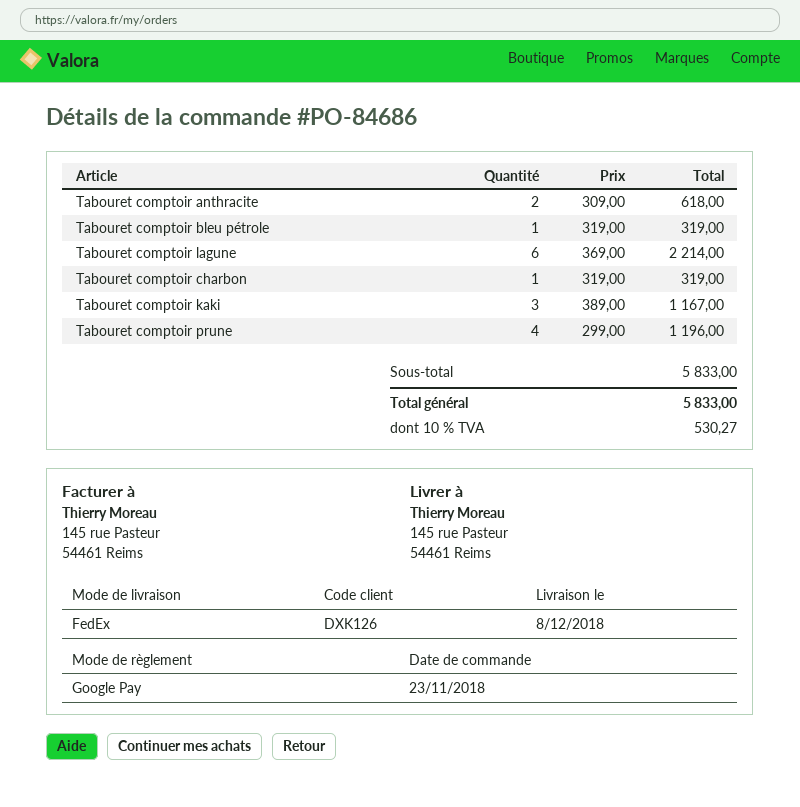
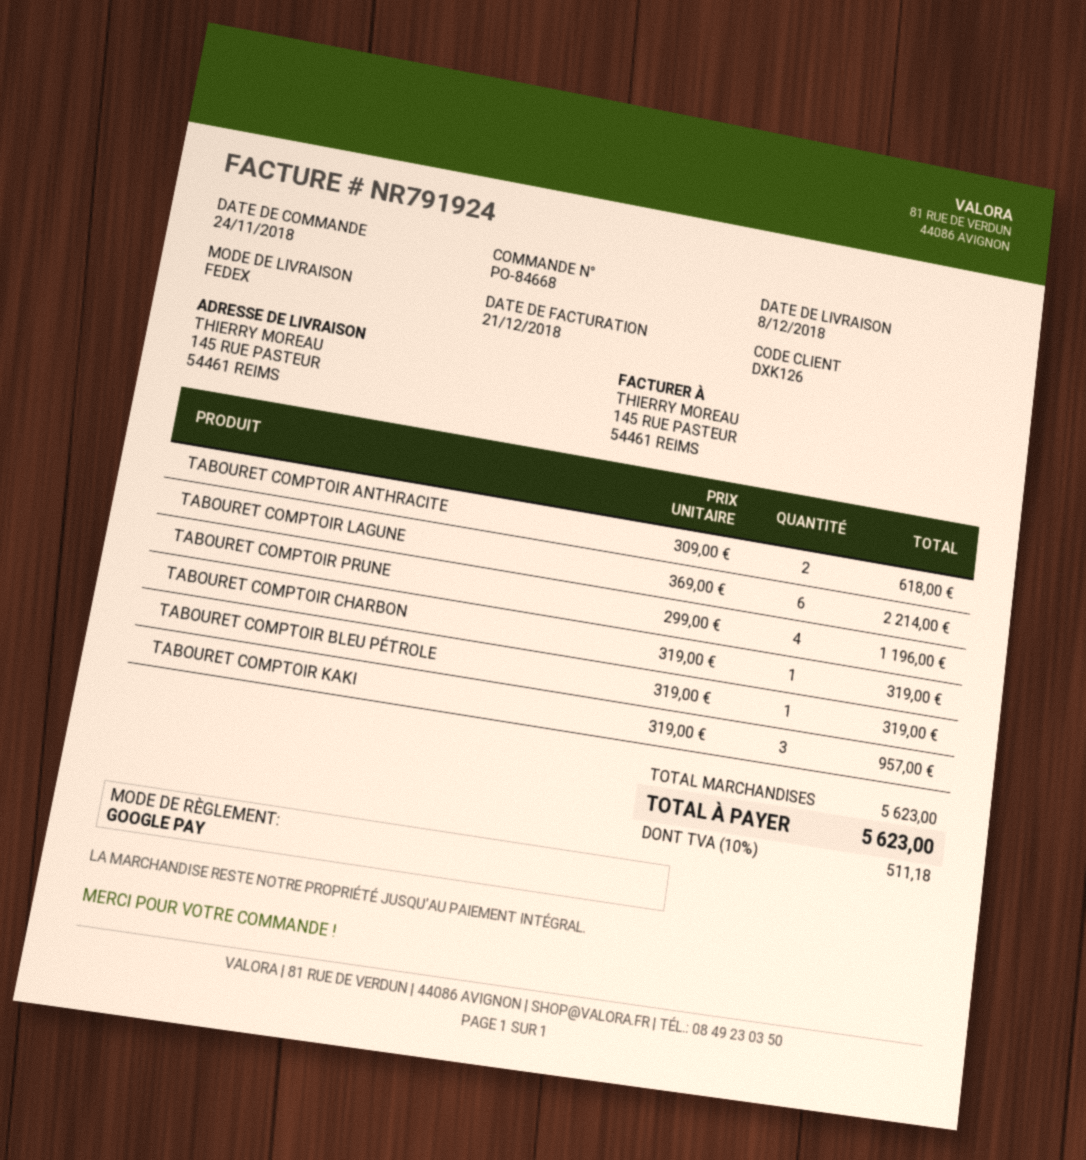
order number: PO-84686 -> PO-84668
order date: 2018-11-23 -> 2018-11-24
Tabouret comptoir kaki: 3 x 389.00 = 1167.00 -> 3 x 319.00 = 957.00
subtotal: 5833.00 -> 5623.00
tax: 10% = 530.27 -> 10% = 511.18
total: 5833.00 -> 5623.00

